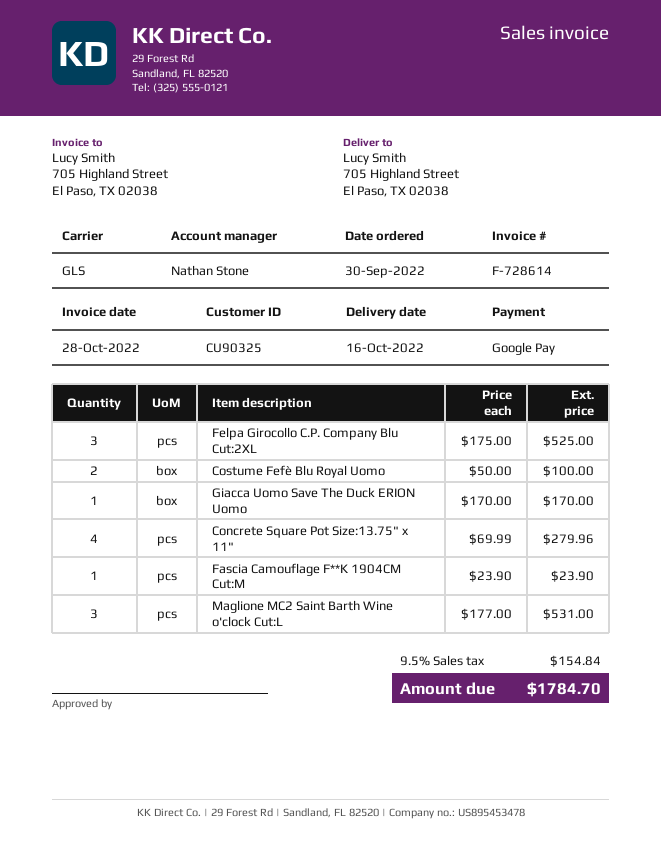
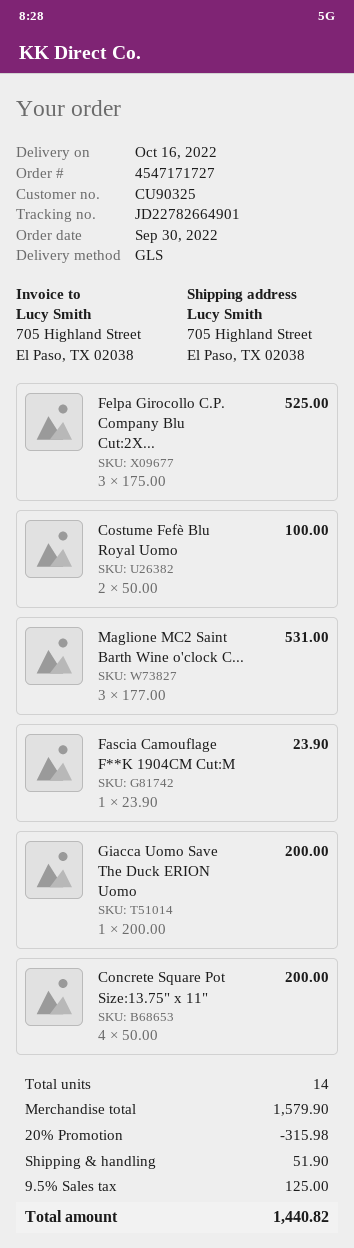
Giacca Uomo Save The Duck ERION Uomo: 1 x 170.00 = 170.00 -> 1 x 200.00 = 200.00
Concrete Square Pot Size:13.75" x 11": 4 x 69.99 = 279.96 -> 4 x 50.00 = 200.00
discount: none -> 20% = 315.98
shipping: none -> 51.90
tax: 9.5% = 154.84 -> 9.5% = 125.00
total: 1784.70 -> 1440.82

